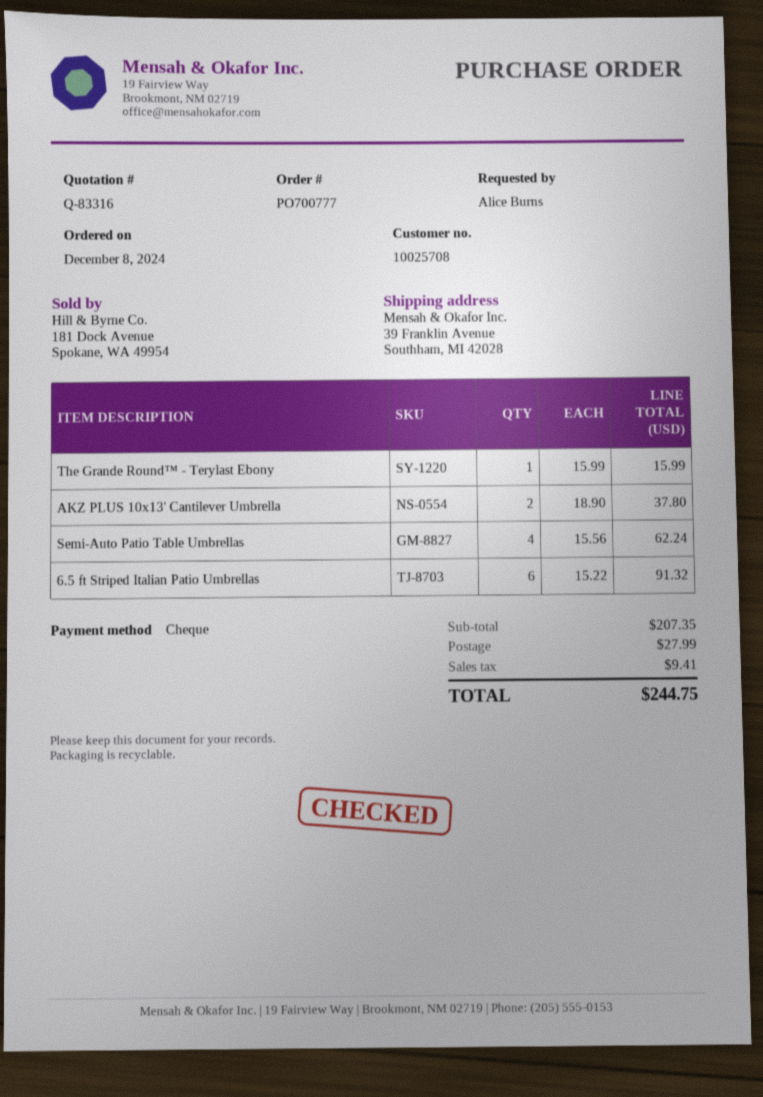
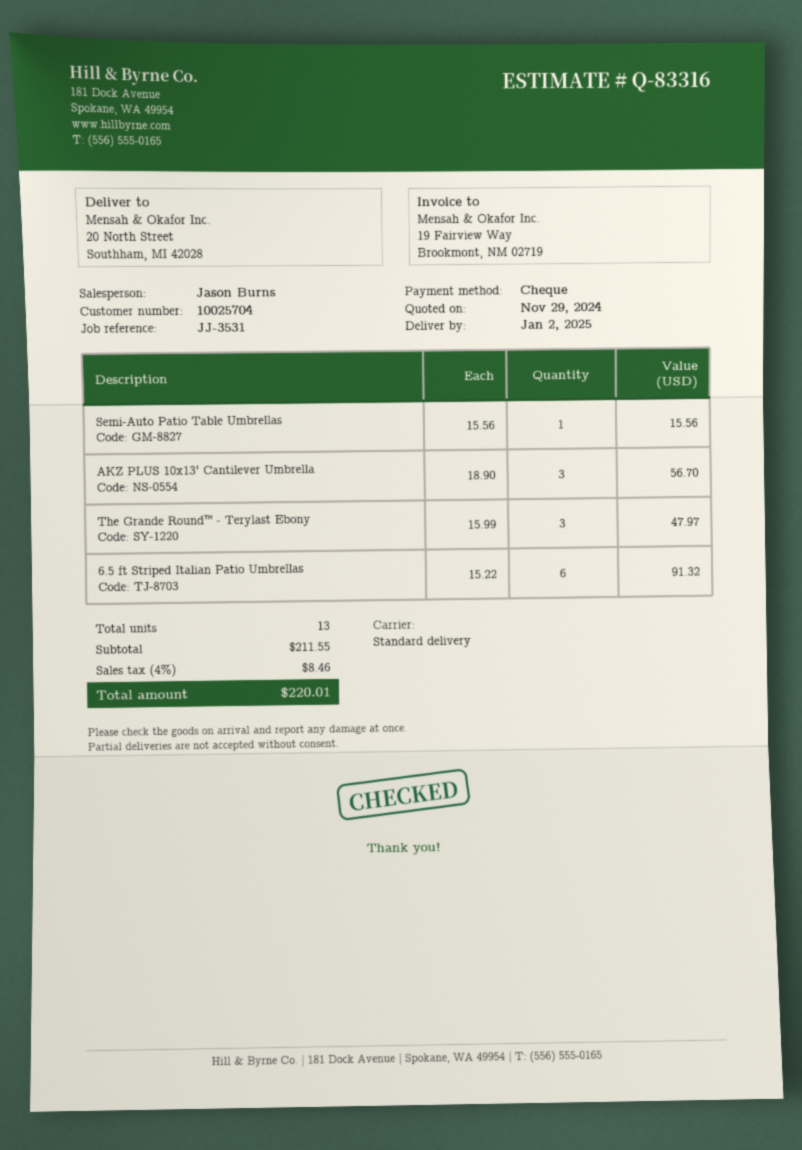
customer number: 10025708 -> 10025704
ship to: 39 Franklin Avenue, Southham, MI 42028 -> 20 North Street, Southham, MI 42028
The Grande Round™ - Terylast Ebony: 1 x 15.99 = 15.99 -> 3 x 15.99 = 47.97
AKZ PLUS 10x13' Cantilever Umbrella: 2 x 18.90 = 37.80 -> 3 x 18.90 = 56.70
Semi-Auto Patio Table Umbrellas: 4 x 15.56 = 62.24 -> 1 x 15.56 = 15.56
subtotal: 207.35 -> 211.55
shipping: 27.99 -> none
tax: 9.41 -> 8.46
total: 244.75 -> 220.01

